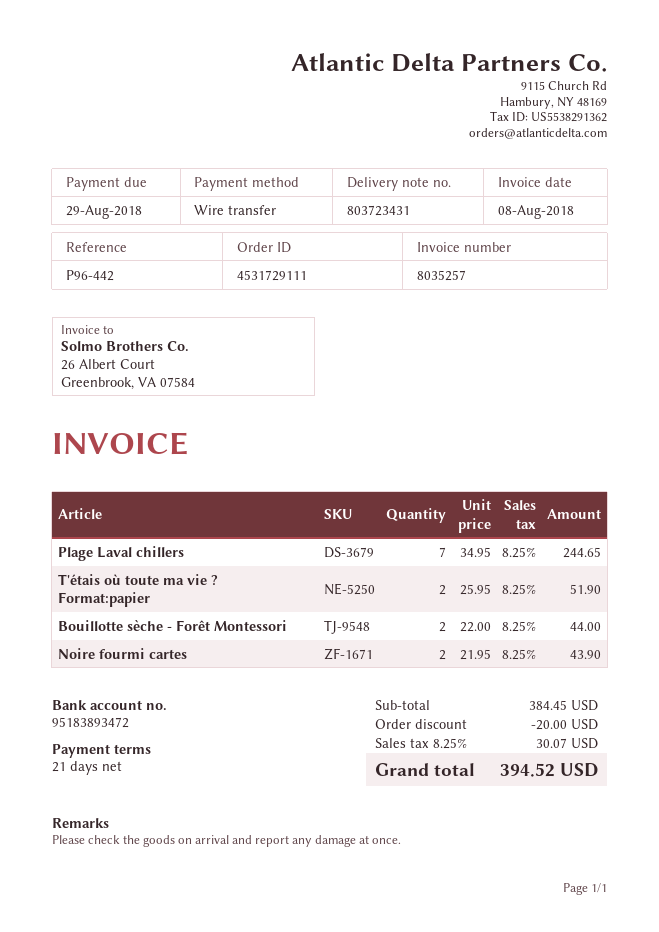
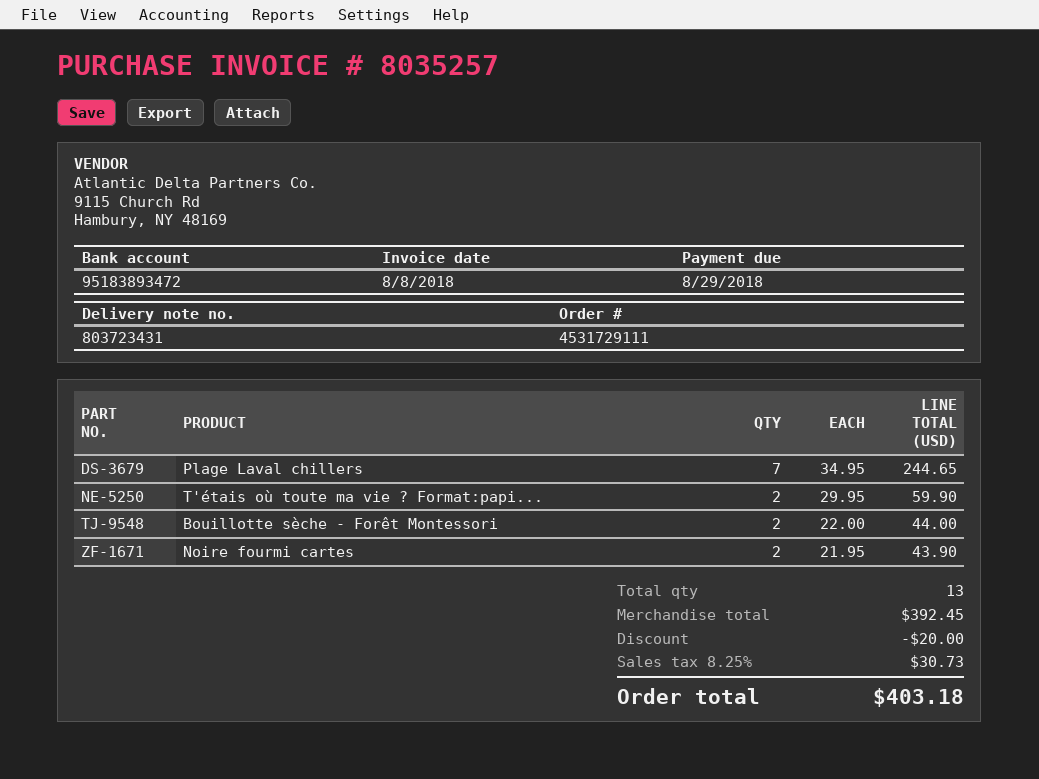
T'étais où toute ma vie ? Format:papier: 2 x 25.95 = 51.90 -> 2 x 29.95 = 59.90
subtotal: 384.45 -> 392.45
tax: 8.25% = 30.07 -> 8.25% = 30.73
total: 394.52 -> 403.18

